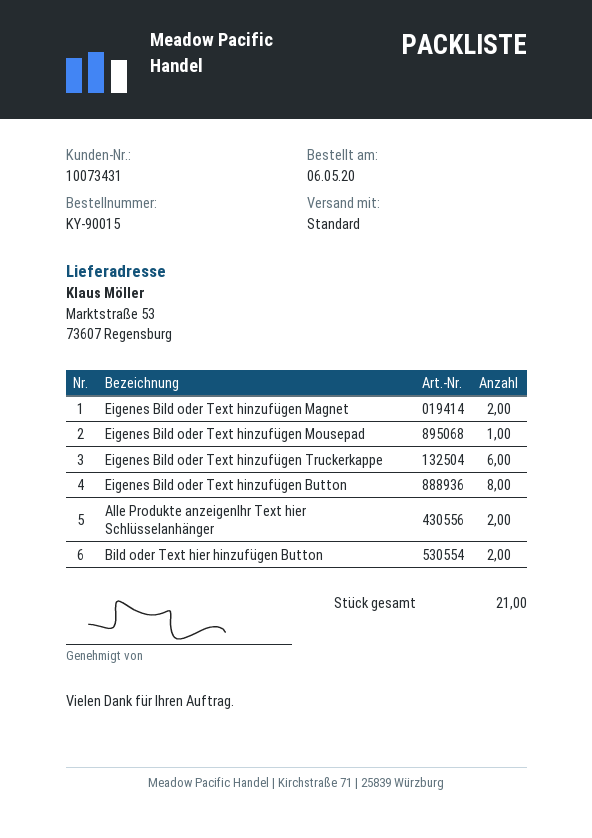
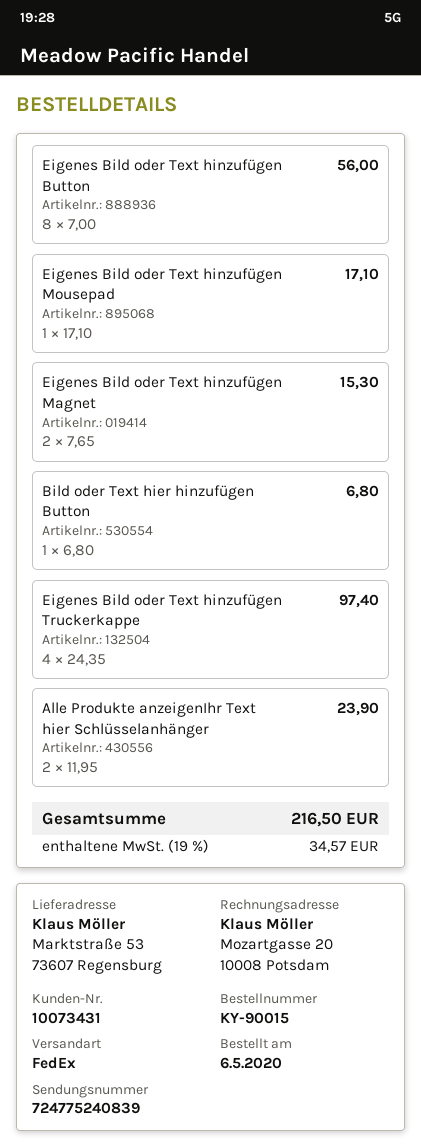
shipping method: standard -> FedEx
Eigenes Bild oder Text hinzufügen Truckerkappe: 6 -> 4
Bild oder Text hier hinzufügen Button: 2 -> 1

